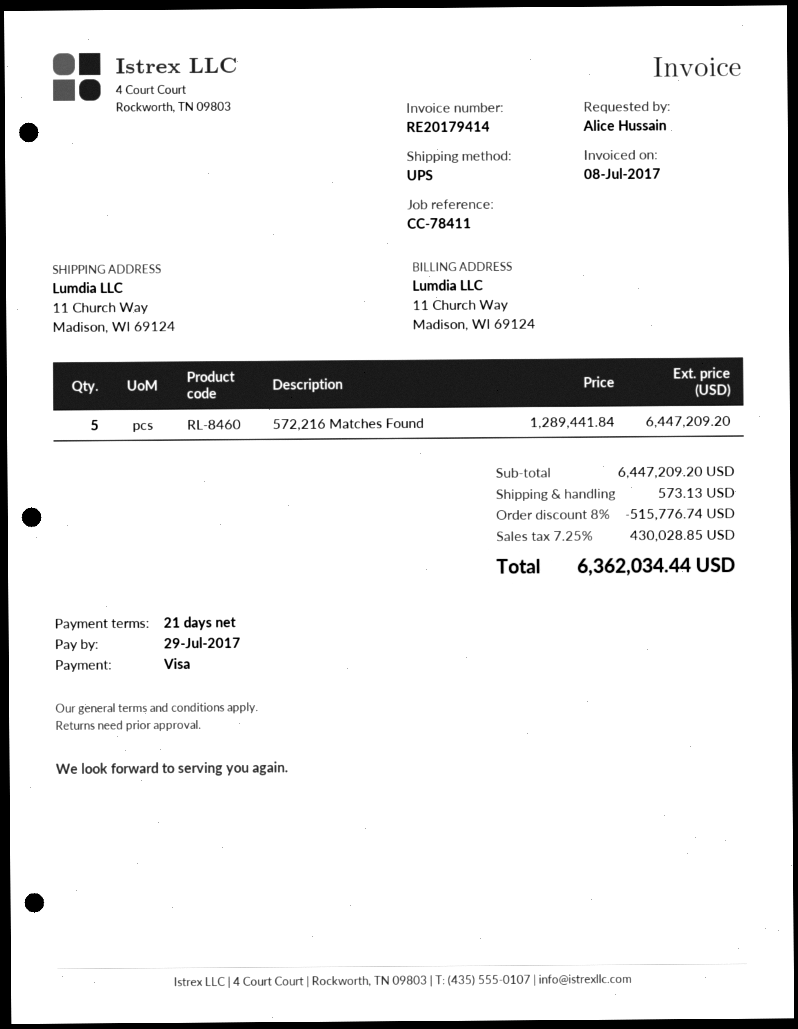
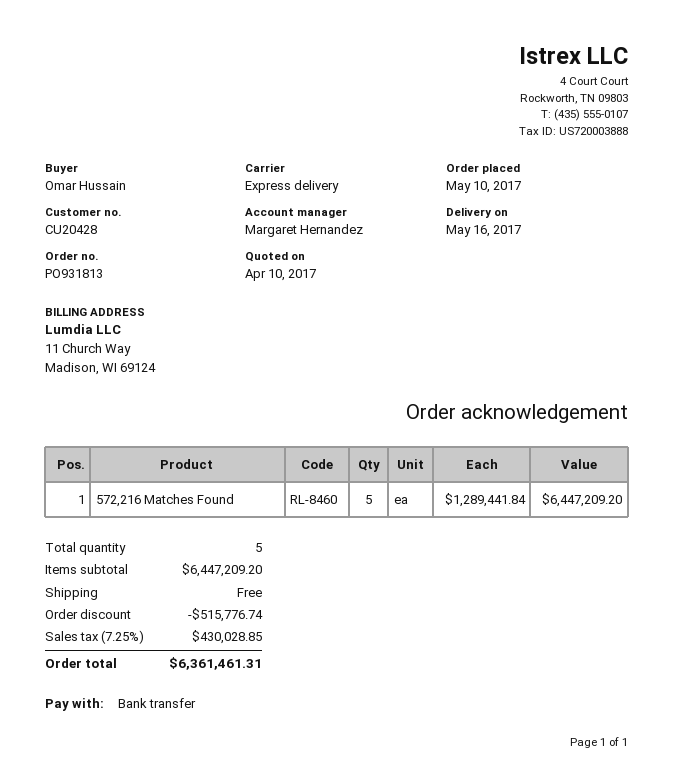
ordered by: Alice Hussain -> Omar Hussain
payment method: Visa -> bank transfer
shipping method: UPS -> express
shipping: 573.13 -> 0.00
total: 6362034.44 -> 6361461.31

